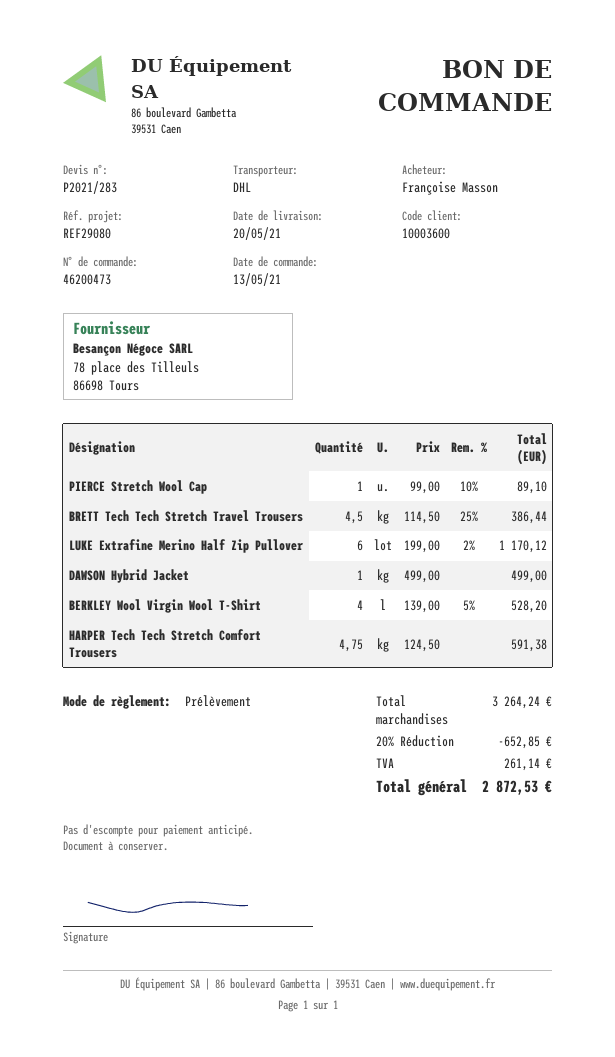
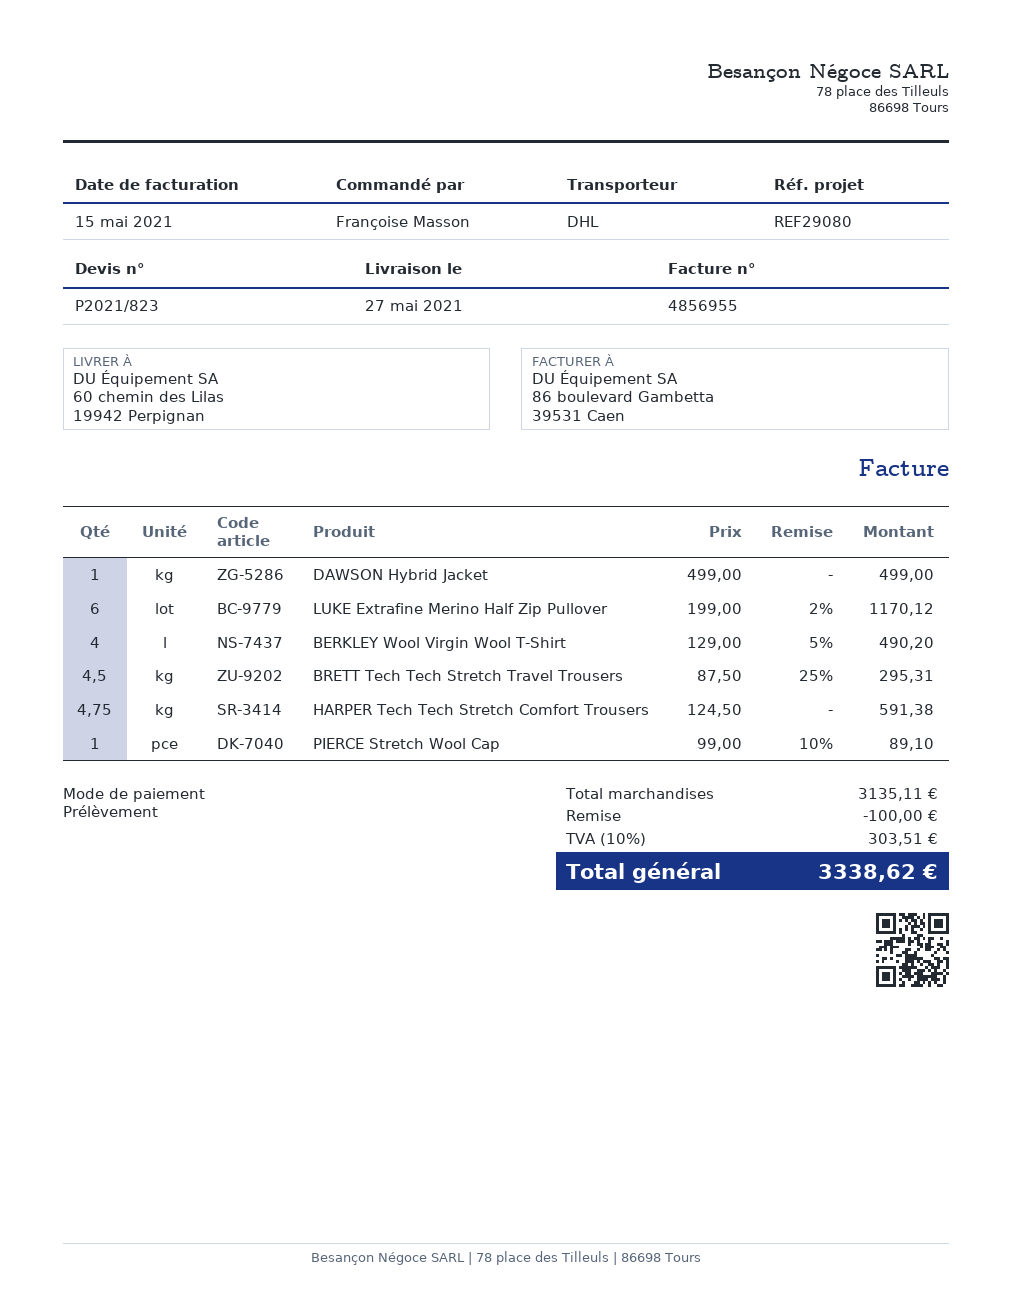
quote number: P2021/283 -> P2021/823
delivery date: 2021-05-20 -> 2021-05-27
BRETT Tech Tech Stretch Travel Trousers: 4.5 x 114.50 - 25% = 386.44 -> 4.5 x 87.50 - 25% = 295.31
BERKLEY Wool Virgin Wool T-Shirt: 4 x 139.00 - 5% = 528.20 -> 4 x 129.00 - 5% = 490.20
subtotal: 3264.24 -> 3135.11
discount: 652.85 -> 100.00
tax: 261.14 -> 303.51
total: 2872.53 -> 3338.62

